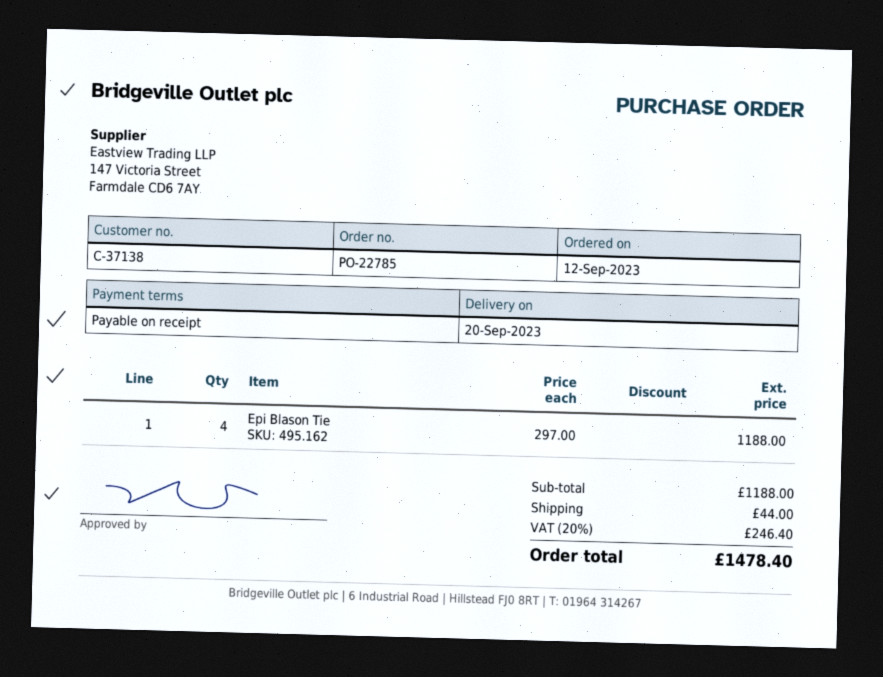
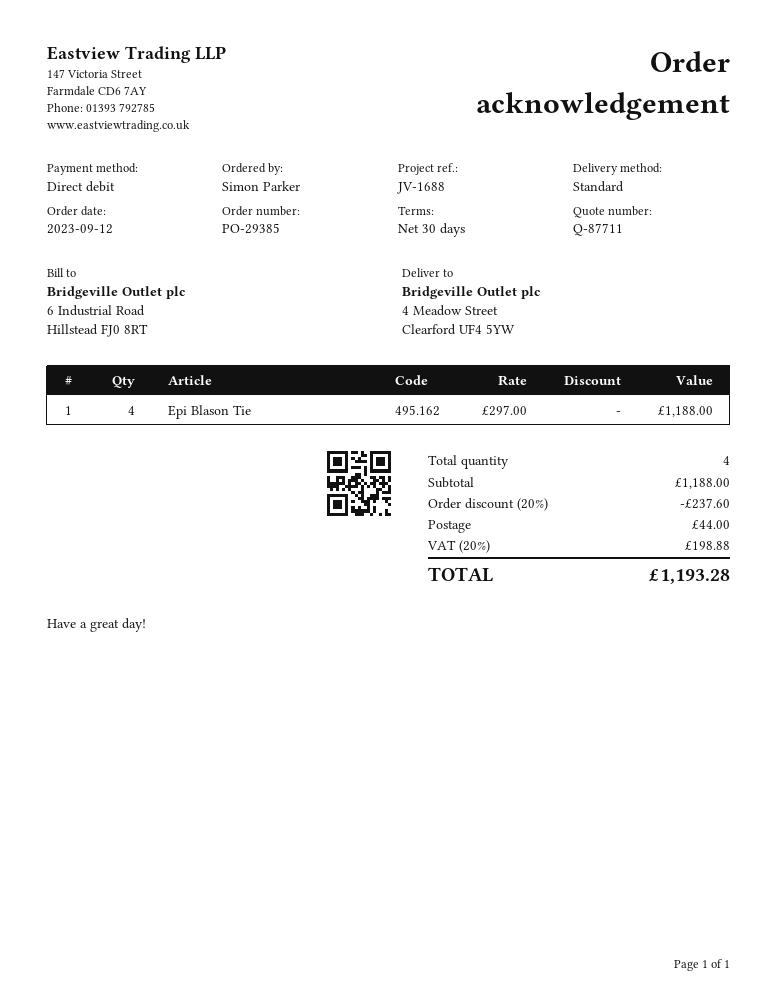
order number: PO-22785 -> PO-29385
payment terms: on receipt -> 30 days
discount: none -> 20% = 237.60
tax: 20% = 246.40 -> 20% = 198.88
total: 1478.40 -> 1193.28

